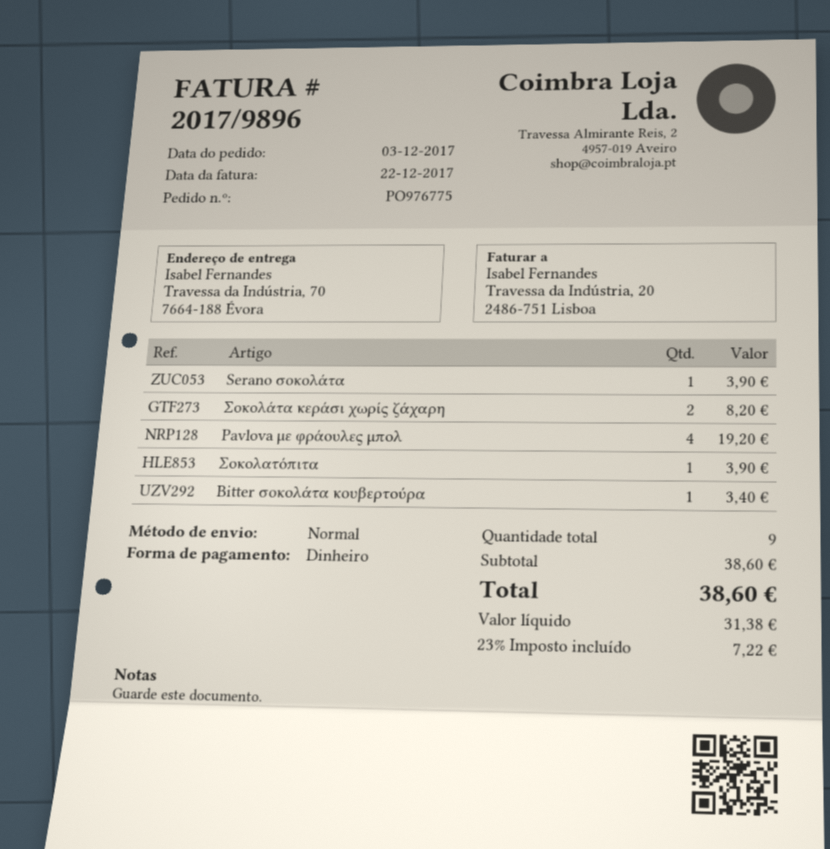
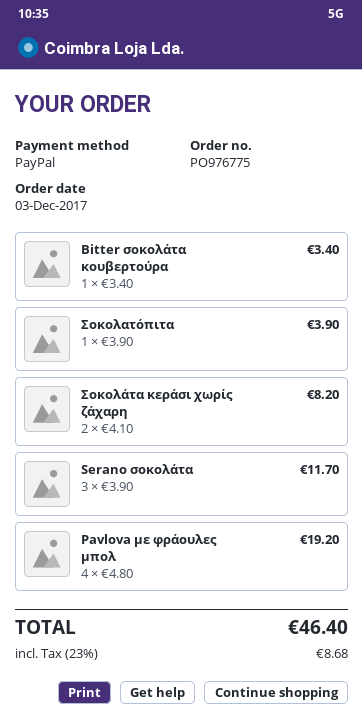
payment method: cash -> PayPal
Serano σοκολάτα: 1 for 3.90 -> 3 for 11.70
tax: 23% = 7.22 -> 23% = 8.68
total: 38.60 -> 46.40

